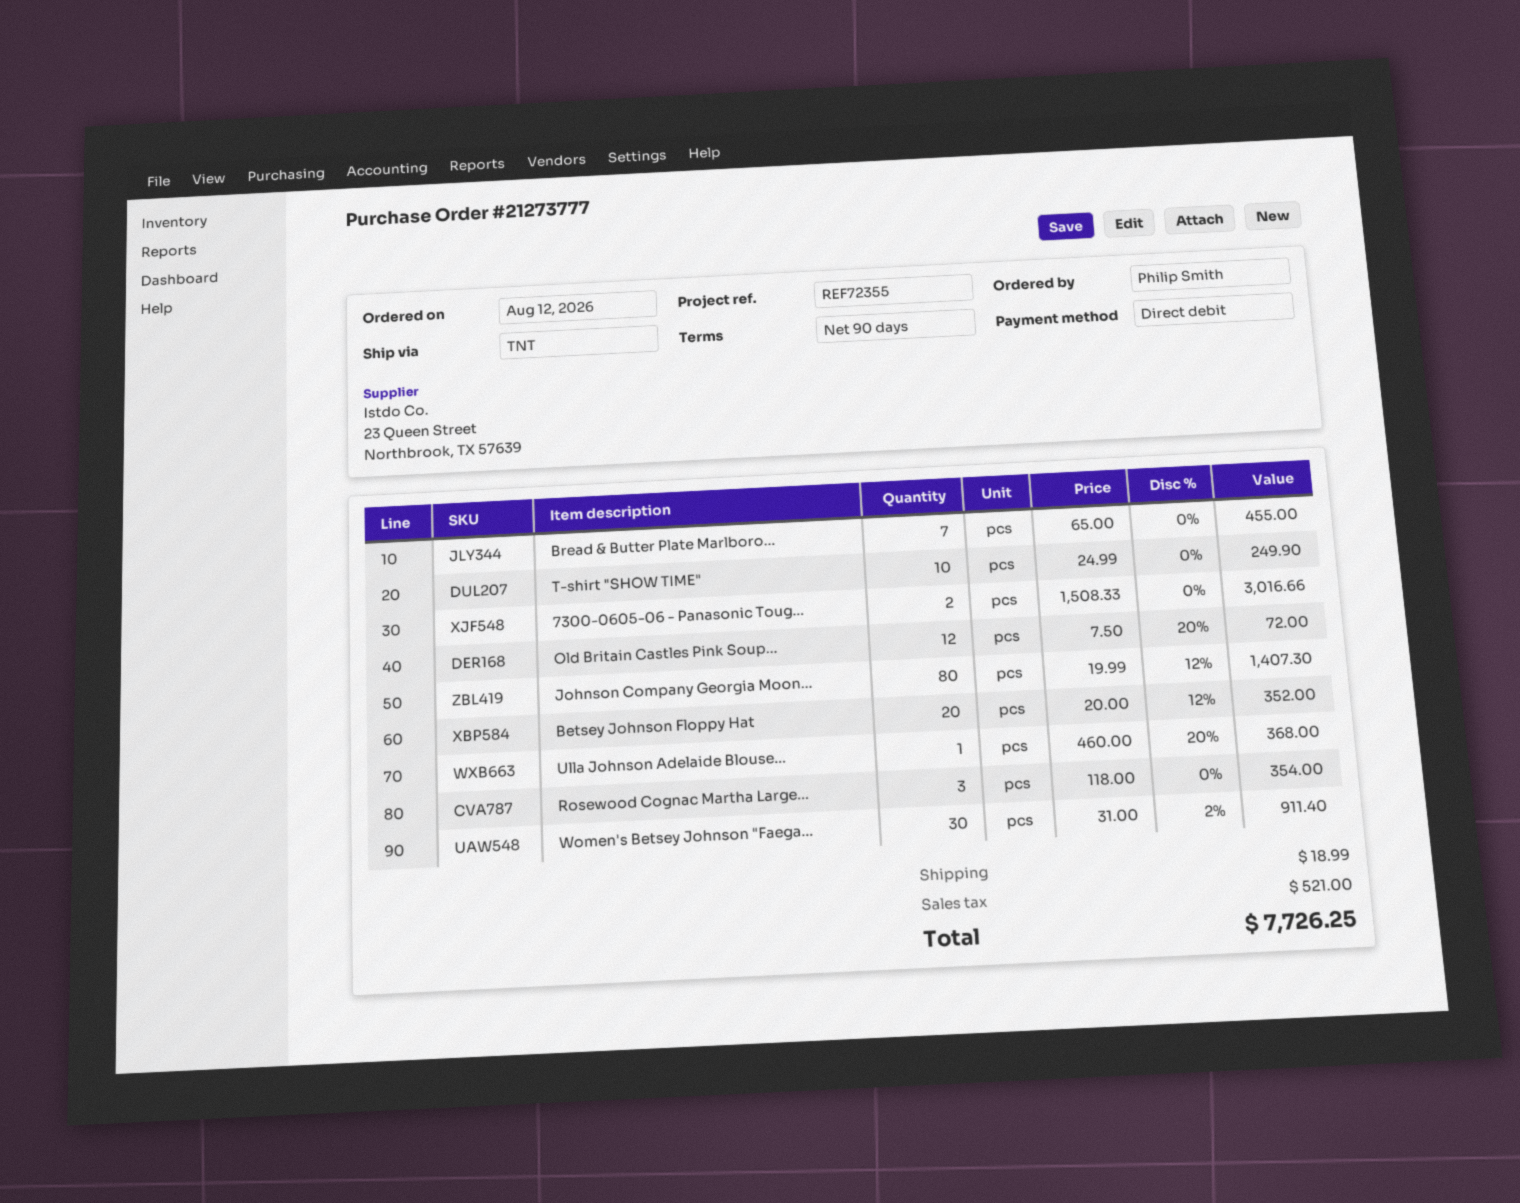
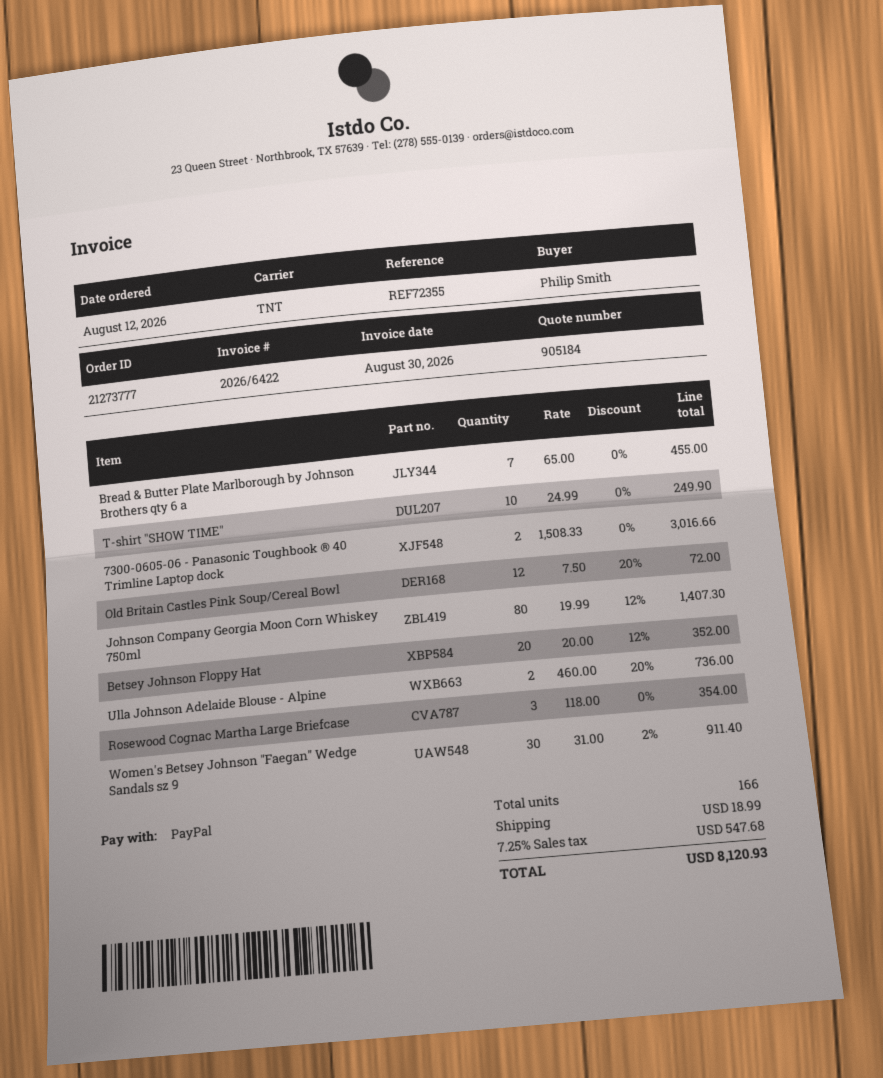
payment method: direct debit -> PayPal
Ulla Johnson Adelaide Blouse...: 1 x 460.00 - 20% = 368.00 -> 2 x 460.00 - 20% = 736.00
tax: 521.00 -> 547.68
total: 7726.25 -> 8120.93

